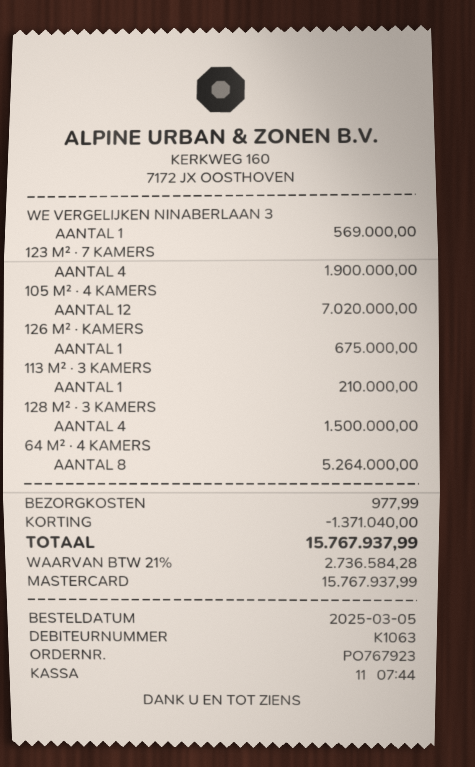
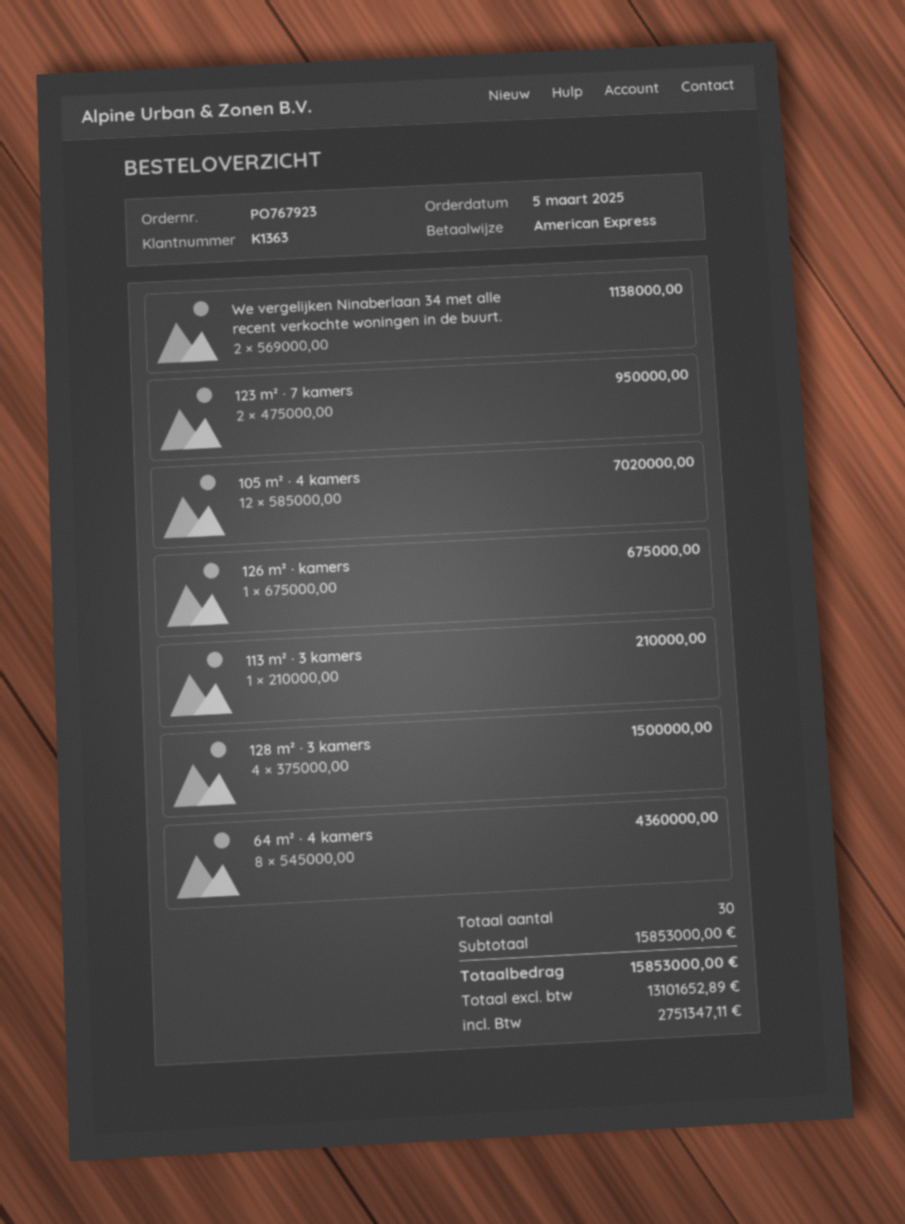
customer number: K1063 -> K1363
payment method: Mastercard -> American Express
WE VERGELIJKEN NINABERLAAN 3: 1 for 569000.00 -> 2 for 1138000.00
123 M² · 7 KAMERS: 4 for 1900000.00 -> 2 for 950000.00
64 M² · 4 KAMERS: 8 for 5264000.00 -> 8 for 4360000.00
discount: 1371040.00 -> none
shipping: 977.99 -> none
tax: 2736584.28 -> 2751347.11
total: 15767937.99 -> 15853000.00

